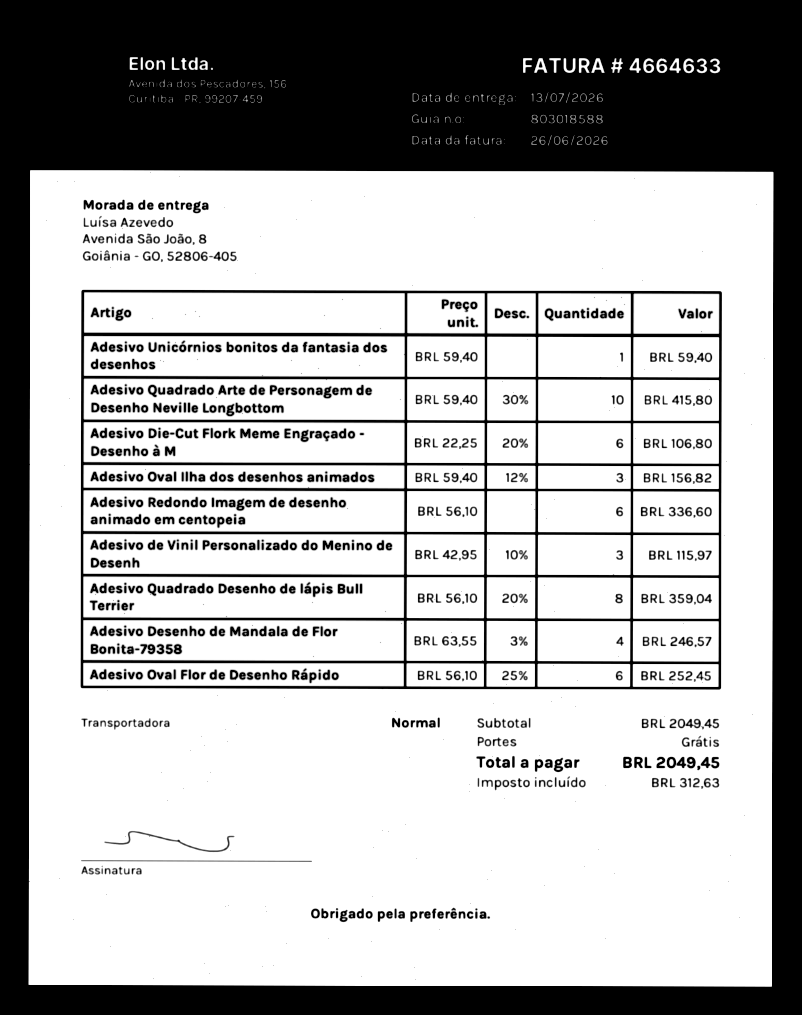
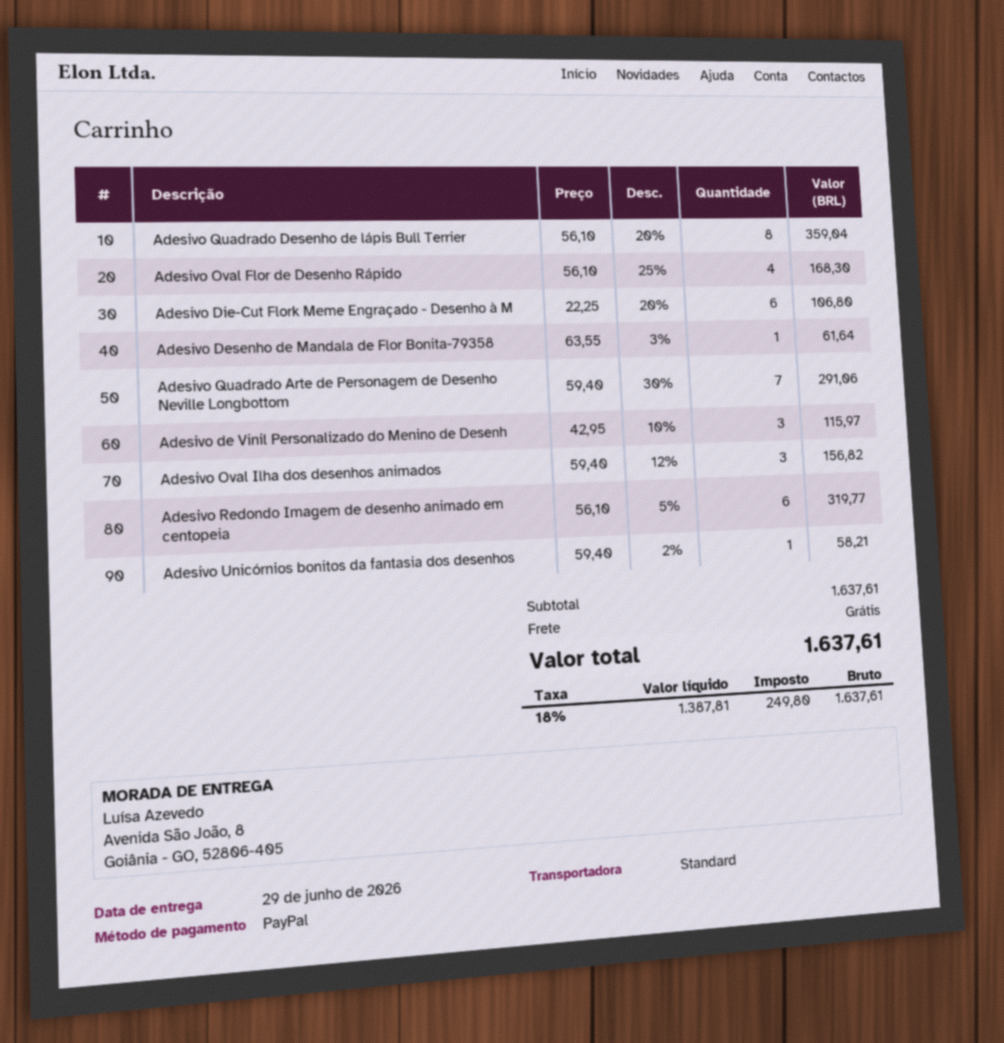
delivery date: 2026-07-13 -> 2026-06-29
Adesivo Unicórnios bonitos da fantasia dos desenhos: 1 x 59.40 = 59.40 -> 1 x 59.40 - 2% = 58.21
Adesivo Quadrado Arte de Personagem de Desenho Neville Longbottom: 10 x 59.40 - 30% = 415.80 -> 7 x 59.40 - 30% = 291.06
Adesivo Redondo Imagem de desenho animado em centopeia: 6 x 56.10 = 336.60 -> 6 x 56.10 - 5% = 319.77
Adesivo Desenho de Mandala de Flor Bonita-79358: 4 x 63.55 - 3% = 246.57 -> 1 x 63.55 - 3% = 61.64
Adesivo Oval Flor de Desenho Rápido: 6 x 56.10 - 25% = 252.45 -> 4 x 56.10 - 25% = 168.30
subtotal: 2049.45 -> 1637.61
tax: 312.63 -> 249.80
total: 2049.45 -> 1637.61

